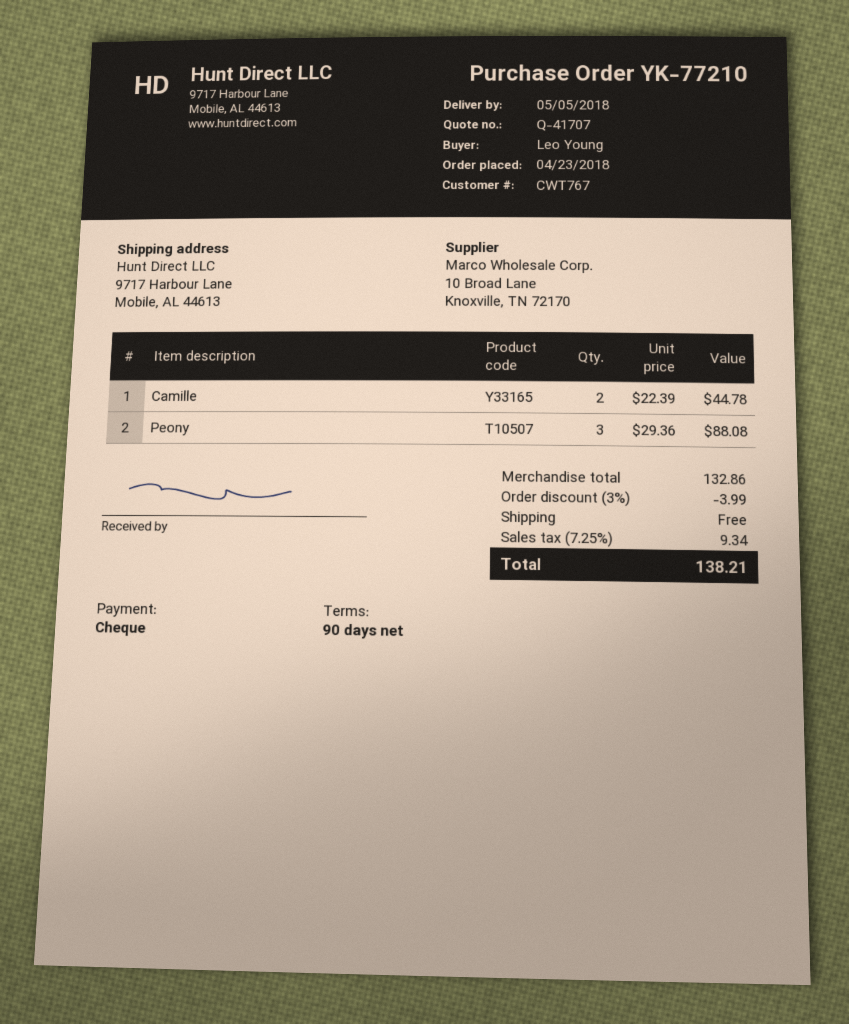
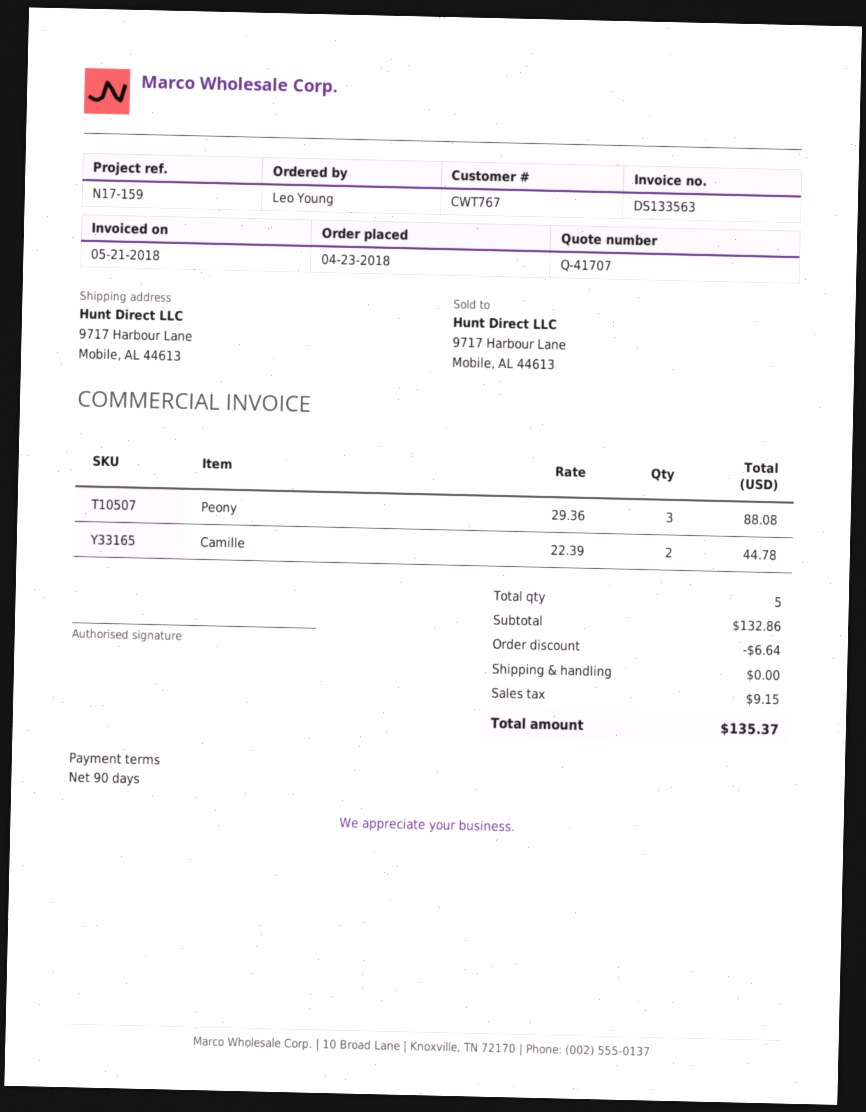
discount: 3.99 -> 6.64
tax: 9.34 -> 9.15
total: 138.21 -> 135.37

